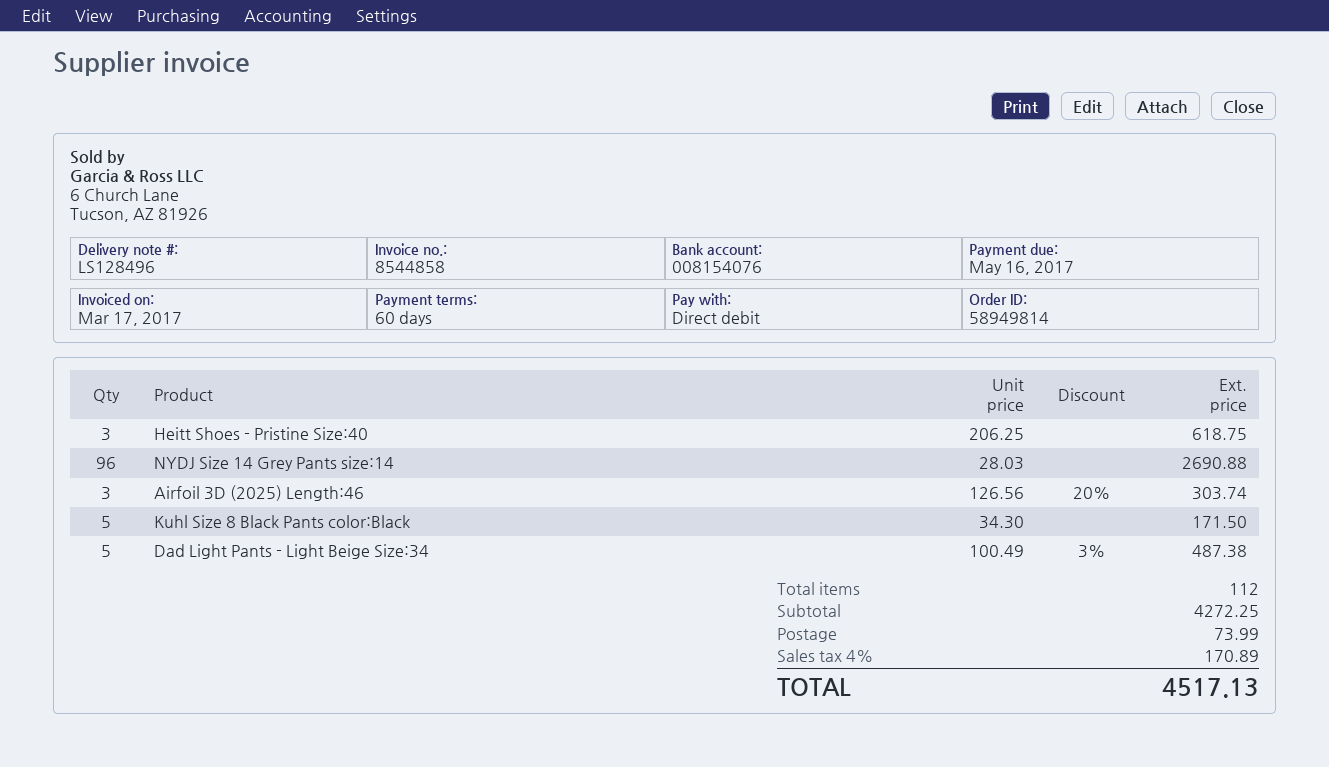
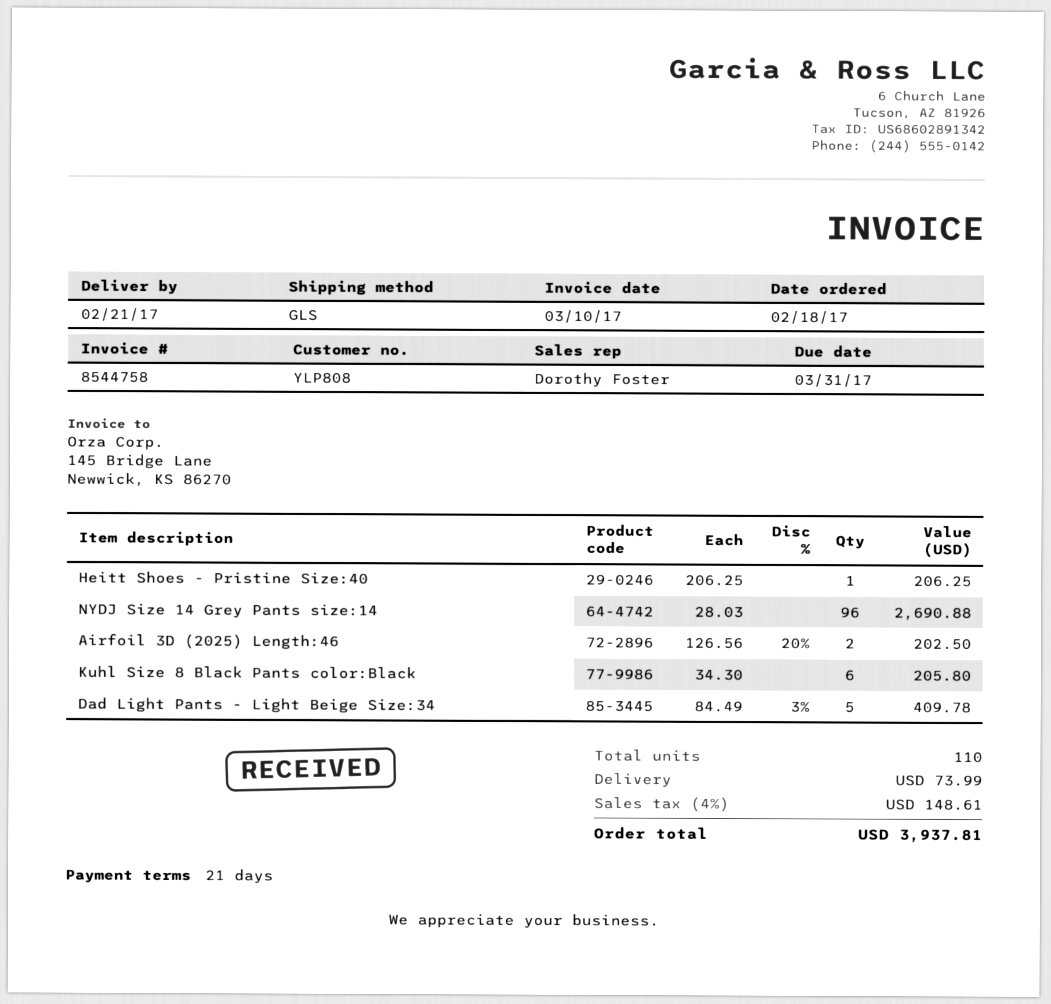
invoice number: 8544858 -> 8544758
invoice date: 2017-03-17 -> 2017-03-10
payment terms: 60 days -> 21 days
due date: 2017-05-16 -> 2017-03-31
Heitt Shoes - Pristine Size:40: 3 x 206.25 = 618.75 -> 1 x 206.25 = 206.25
Airfoil 3D (2025) Length:46: 3 x 126.56 - 20% = 303.74 -> 2 x 126.56 - 20% = 202.50
Kuhl Size 8 Black Pants color:Black: 5 x 34.30 = 171.50 -> 6 x 34.30 = 205.80
Dad Light Pants - Light Beige Size:34: 5 x 100.49 - 3% = 487.38 -> 5 x 84.49 - 3% = 409.78
total quantity: 112 -> 110
tax: 4% = 170.89 -> 4% = 148.61
total: 4517.13 -> 3937.81

